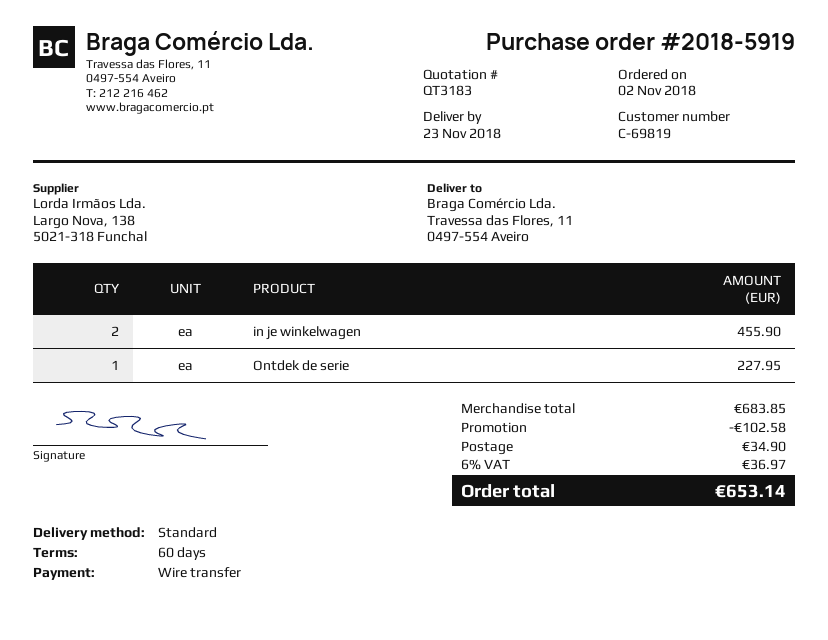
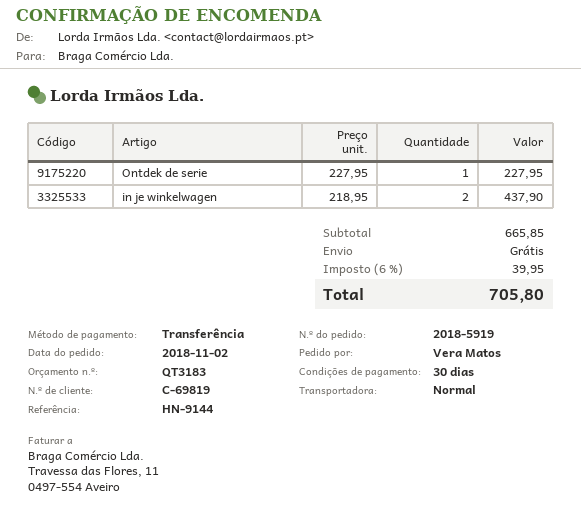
payment terms: 60 days -> 30 days
in je winkelwagen: 2 for 455.90 -> 2 for 437.90
subtotal: 683.85 -> 665.85
discount: 102.58 -> none
shipping: 34.90 -> 0.00
tax: 6% = 36.97 -> 6% = 39.95
total: 653.14 -> 705.80

